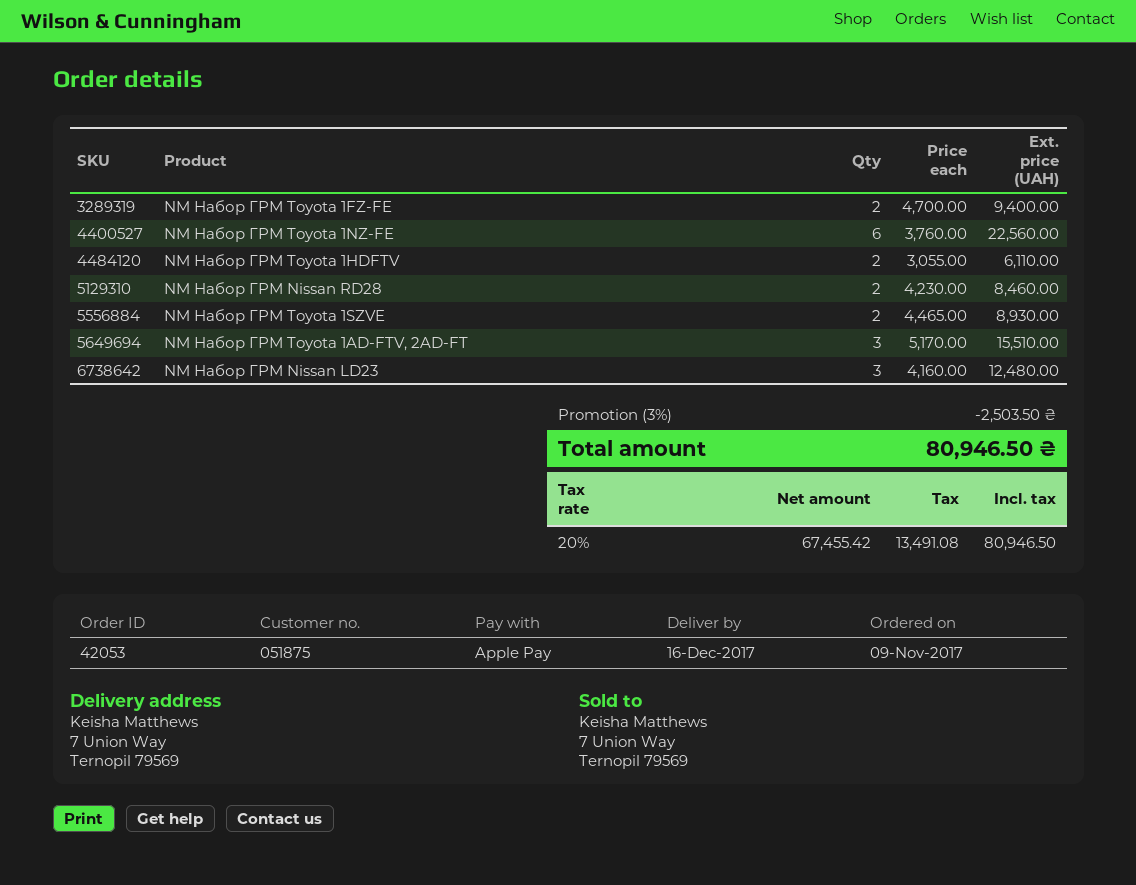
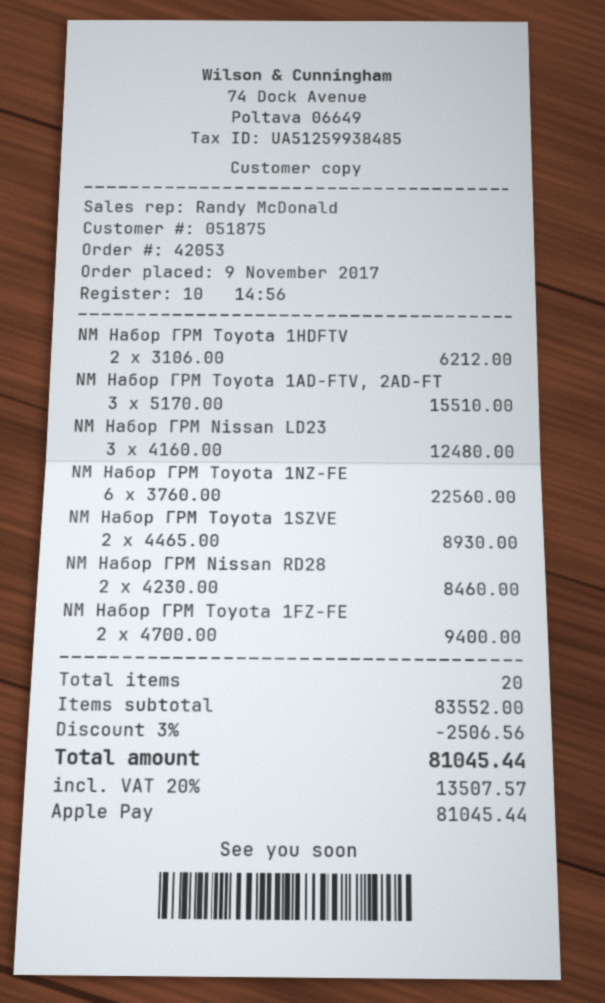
NM Набор ГРМ Toyota 1HDFTV: 2 x 3055.00 = 6110.00 -> 2 x 3106.00 = 6212.00
discount: 3% = 2503.50 -> 3% = 2506.56
tax: 20% = 13491.08 -> 20% = 13507.57
total: 80946.50 -> 81045.44

